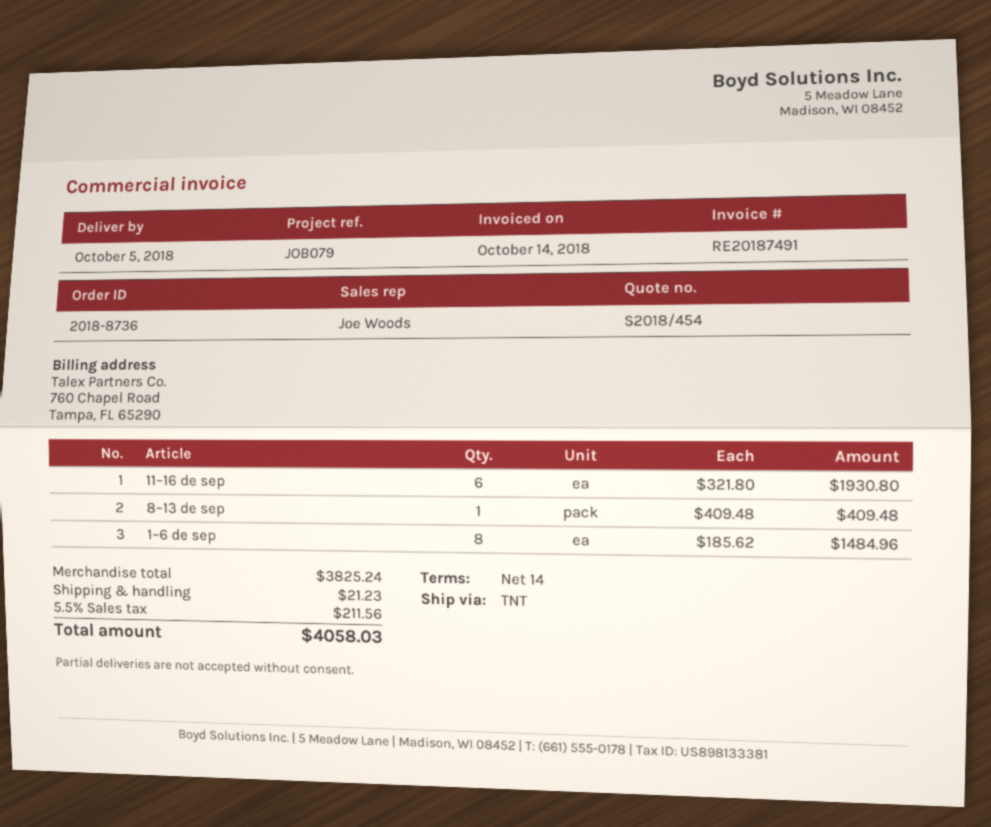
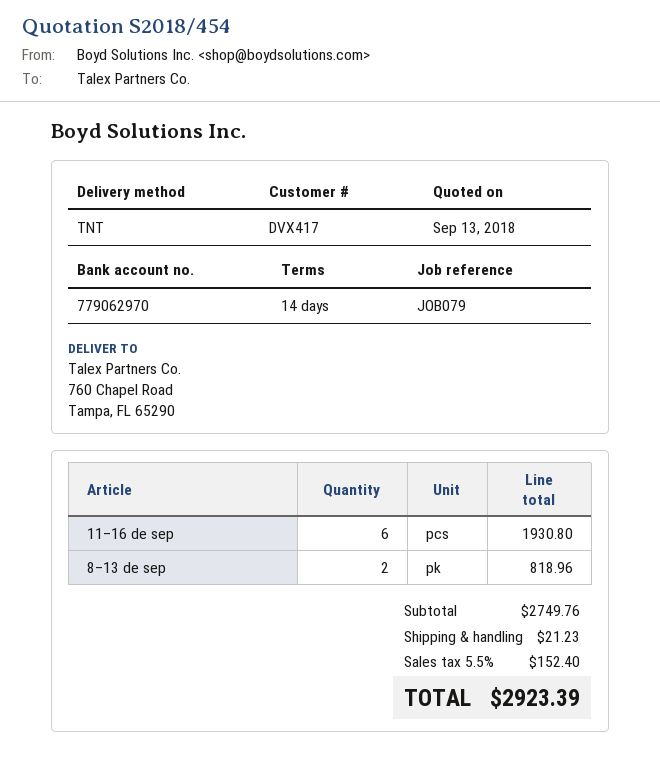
8–13 de sep: 1 for 409.48 -> 2 for 818.96
1–6 de sep: 8 for 1484.96 -> none
subtotal: 3825.24 -> 2749.76
tax: 5.5% = 211.56 -> 5.5% = 152.40
total: 4058.03 -> 2923.39

